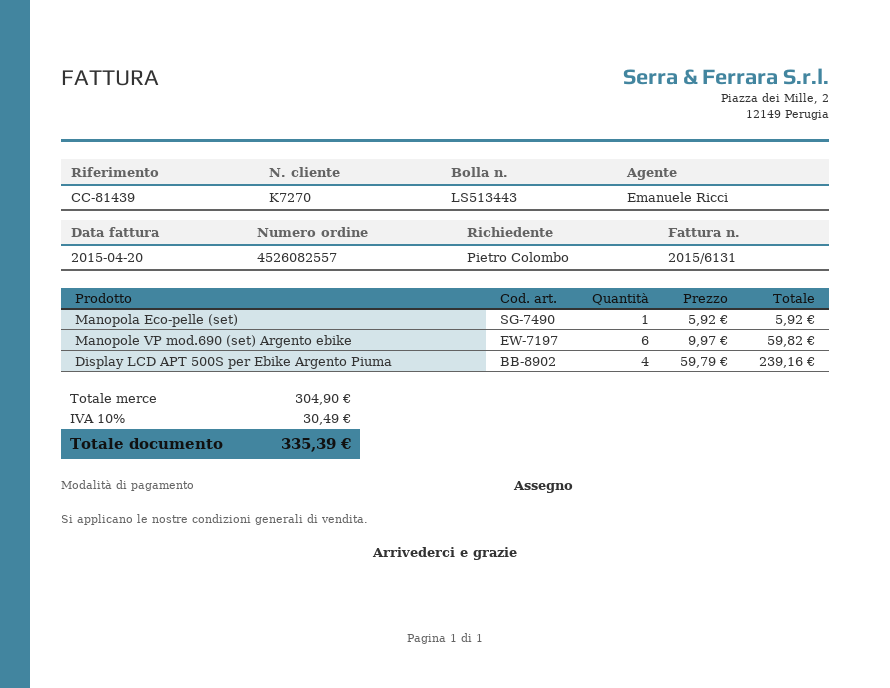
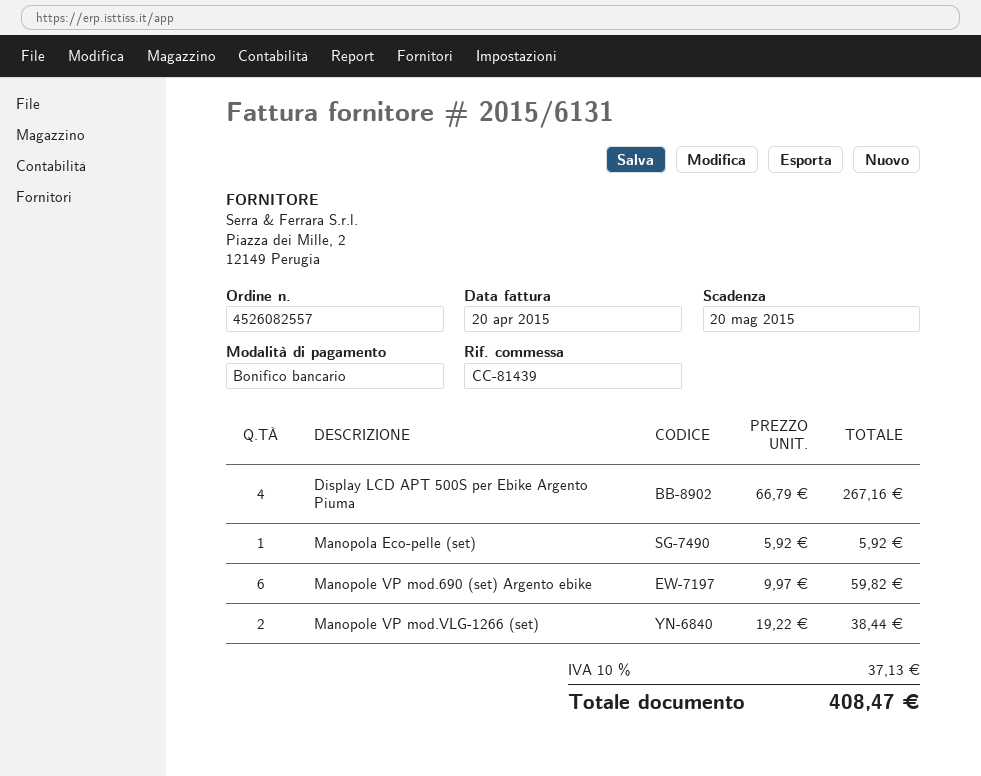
payment method: cheque -> bank transfer
Display LCD APT 500S per Ebike Argento Piuma: 4 x 59.79 = 239.16 -> 4 x 66.79 = 267.16
Manopole VP mod.VLG-1266 (set): none -> 2 x 19.22 = 38.44
tax: 10% = 30.49 -> 10% = 37.13
total: 335.39 -> 408.47

